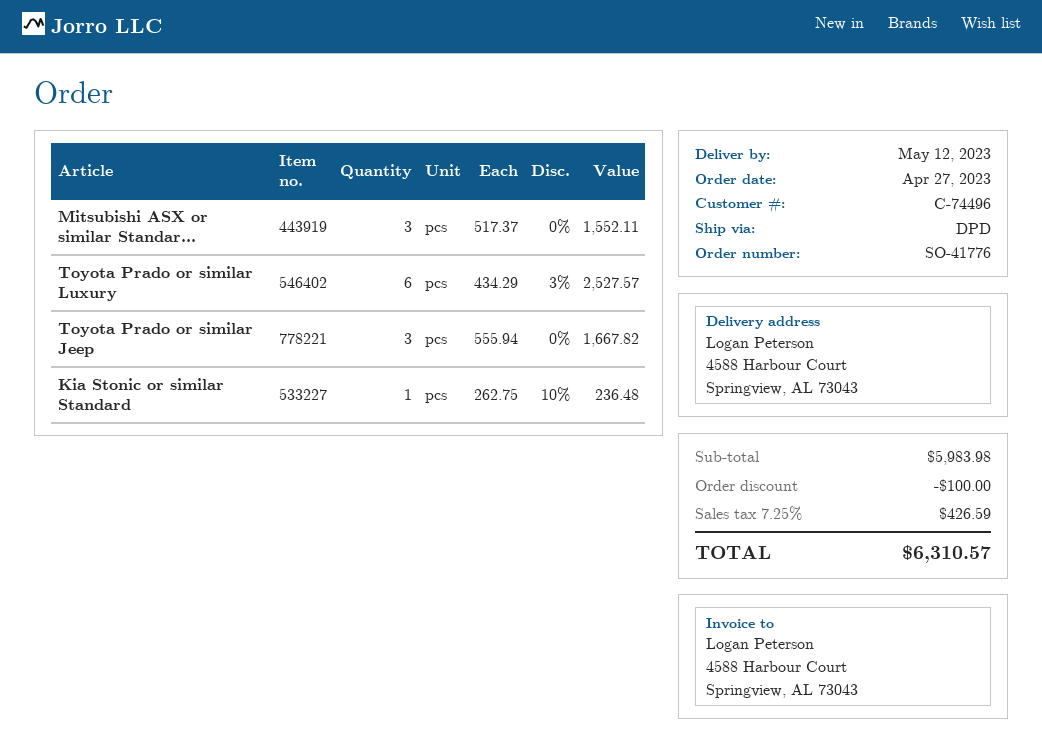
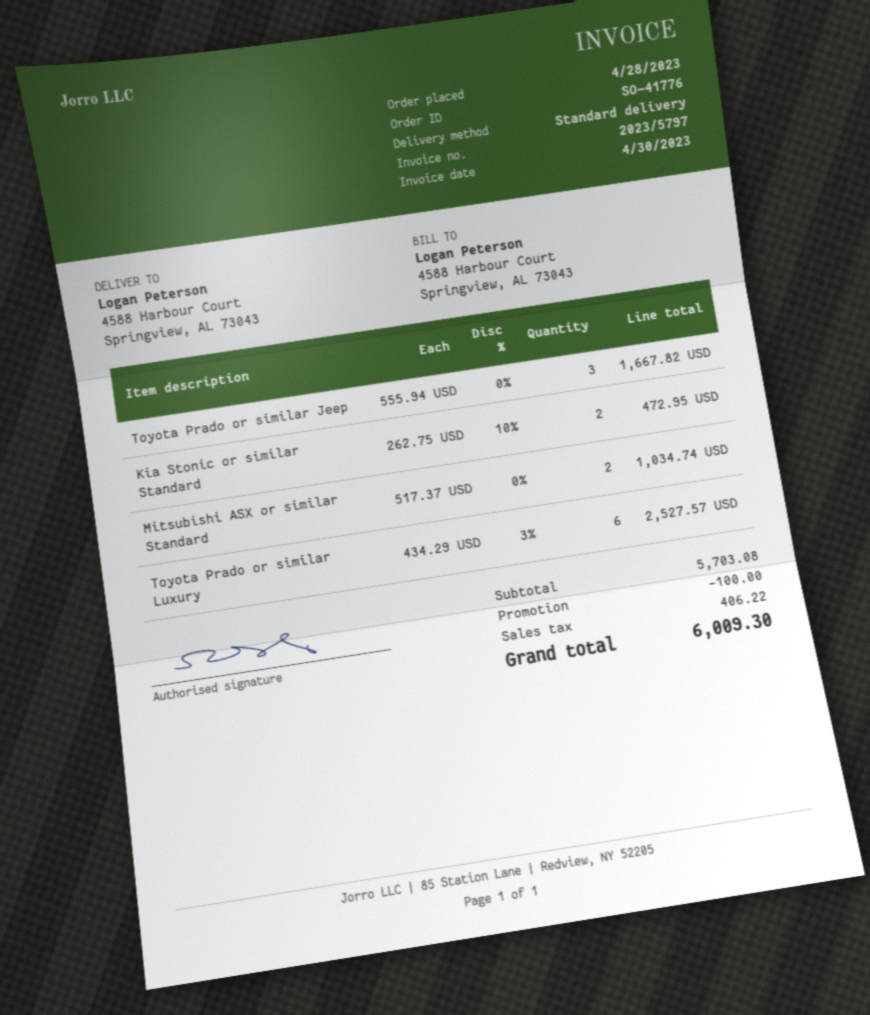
order date: 2023-04-27 -> 2023-04-28
shipping method: DPD -> standard
Mitsubishi ASX or similar Standar...: 3 x 517.37 = 1552.11 -> 2 x 517.37 = 1034.74
Kia Stonic or similar Standard: 1 x 262.75 - 10% = 236.48 -> 2 x 262.75 - 10% = 472.95
subtotal: 5983.98 -> 5703.08
tax: 426.59 -> 406.22
total: 6310.57 -> 6009.30

